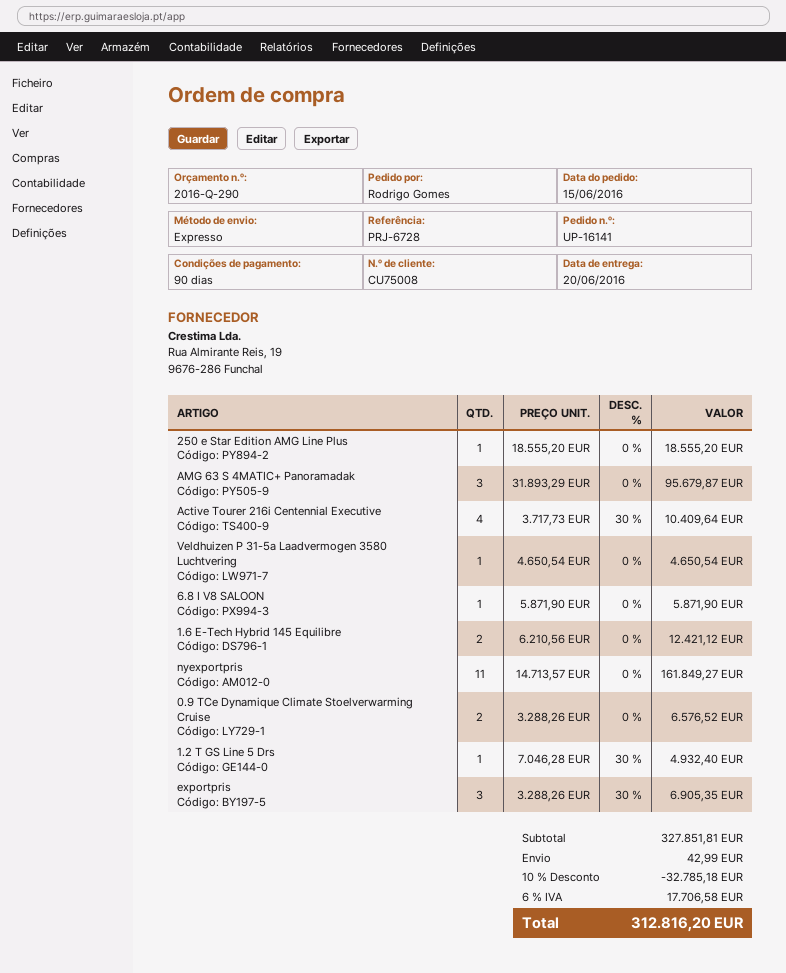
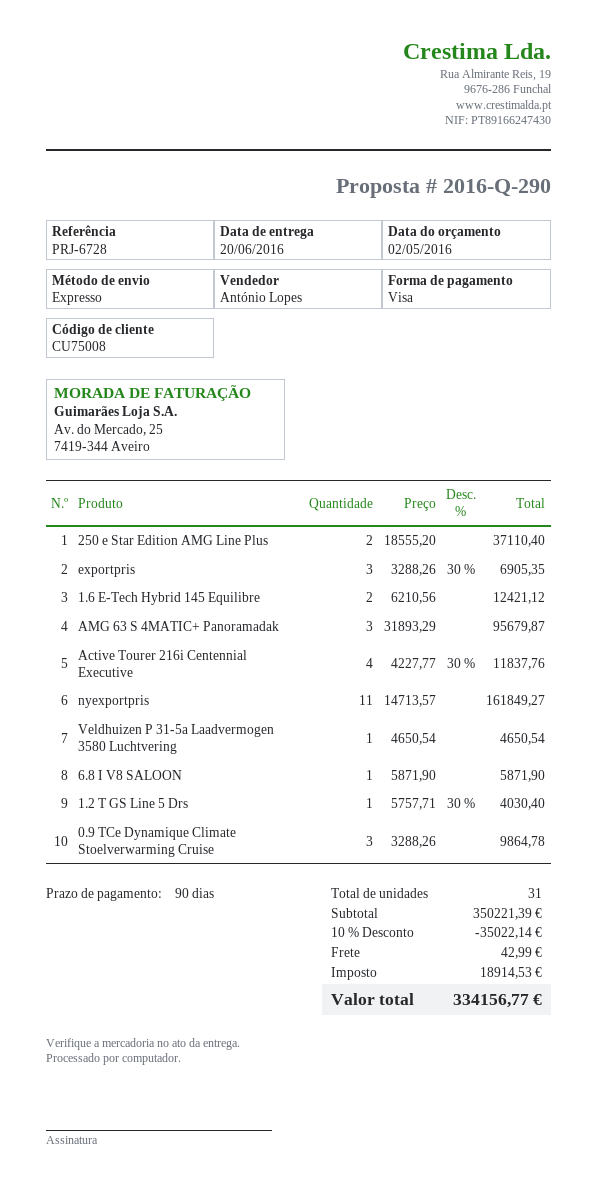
250 e Star Edition AMG Line Plus: 1 x 18555.20 = 18555.20 -> 2 x 18555.20 = 37110.40
Active Tourer 216i Centennial Executive: 4 x 3717.73 - 30% = 10409.64 -> 4 x 4227.77 - 30% = 11837.76
0.9 TCe Dynamique Climate Stoelverwarming Cruise: 2 x 3288.26 = 6576.52 -> 3 x 3288.26 = 9864.78
1.2 T GS Line 5 Drs: 1 x 7046.28 - 30% = 4932.40 -> 1 x 5757.71 - 30% = 4030.40
subtotal: 327851.81 -> 350221.39
discount: 10% = 32785.18 -> 10% = 35022.14
tax: 17706.58 -> 18914.53
total: 312816.20 -> 334156.77

